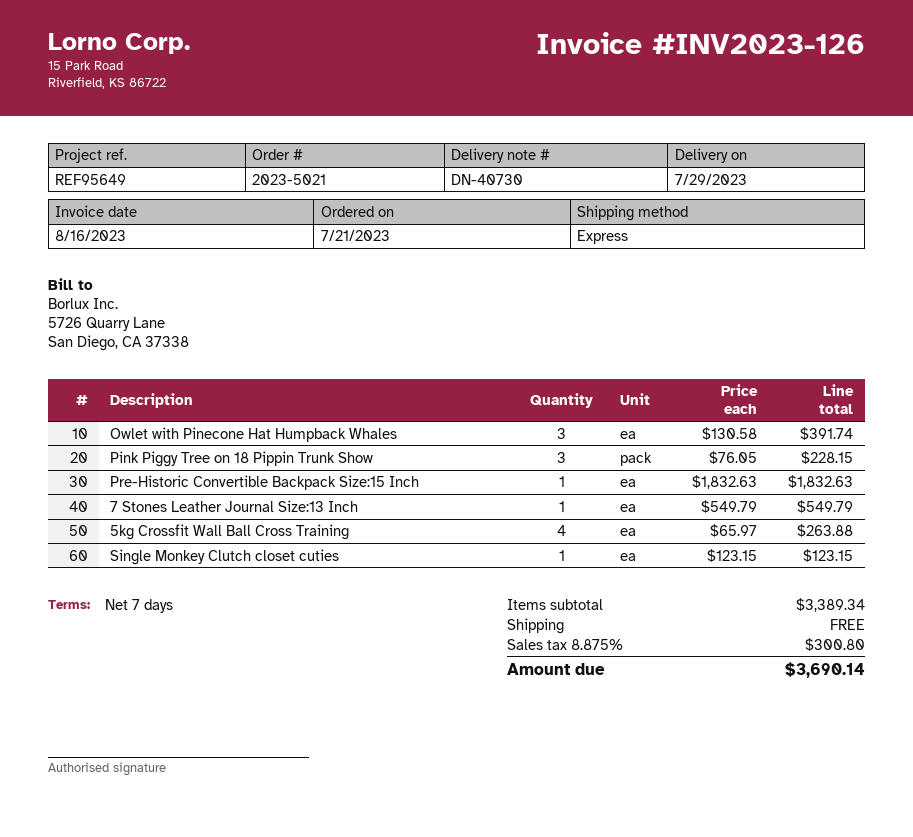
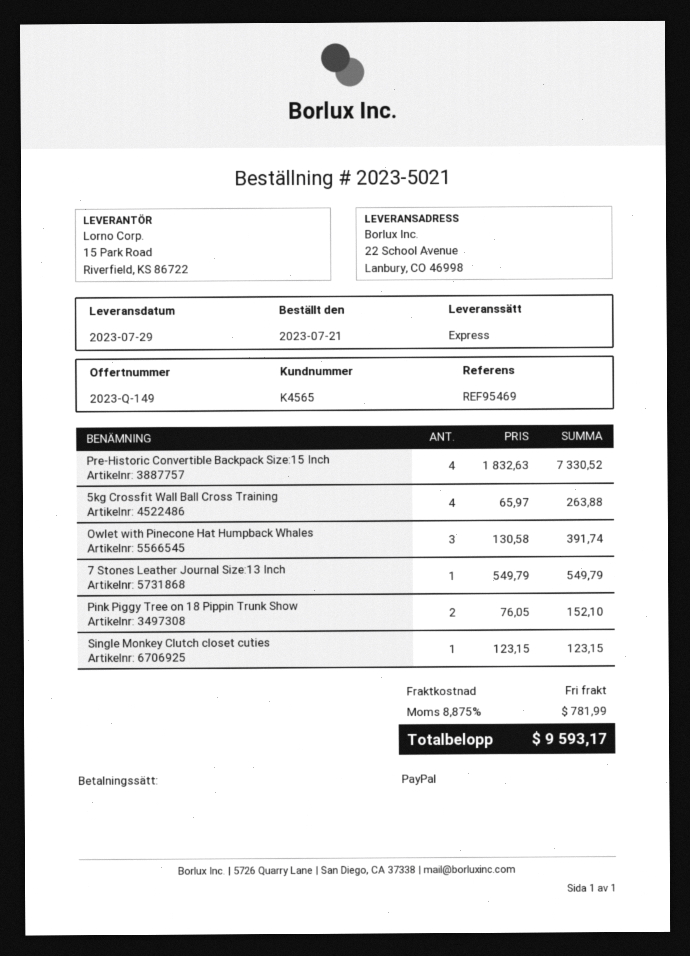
reference: REF95649 -> REF95469
Pink Piggy Tree on 18 Pippin Trunk Show: 3 x 76.05 = 228.15 -> 2 x 76.05 = 152.10
Pre-Historic Convertible Backpack Size:15 Inch: 1 x 1832.63 = 1832.63 -> 4 x 1832.63 = 7330.52
tax: 8.875% = 300.80 -> 8.875% = 781.99
total: 3690.14 -> 9593.17

